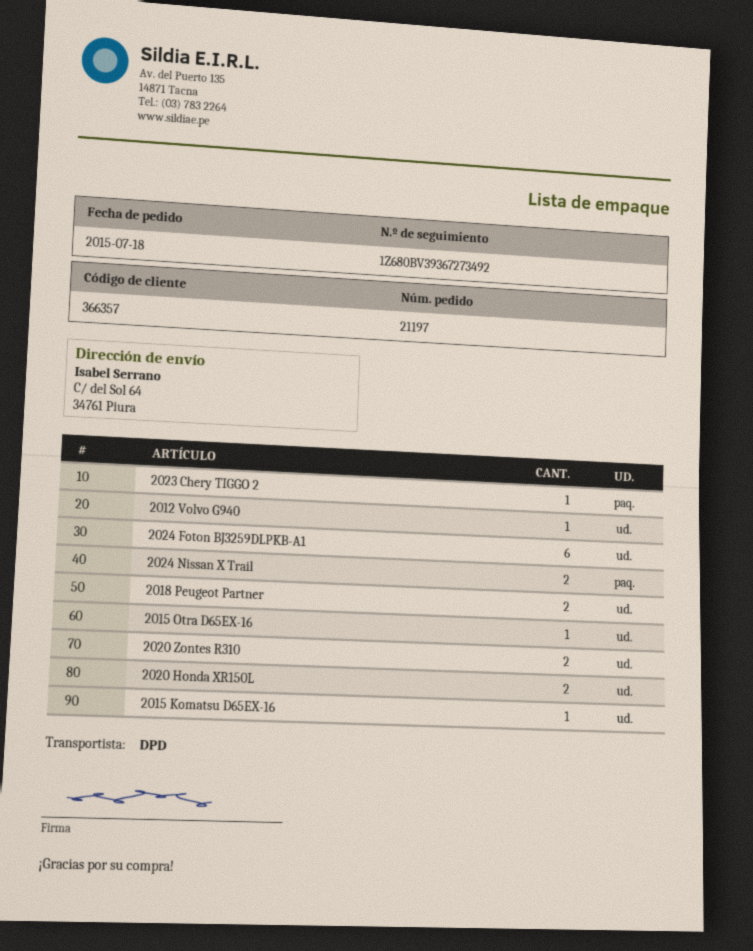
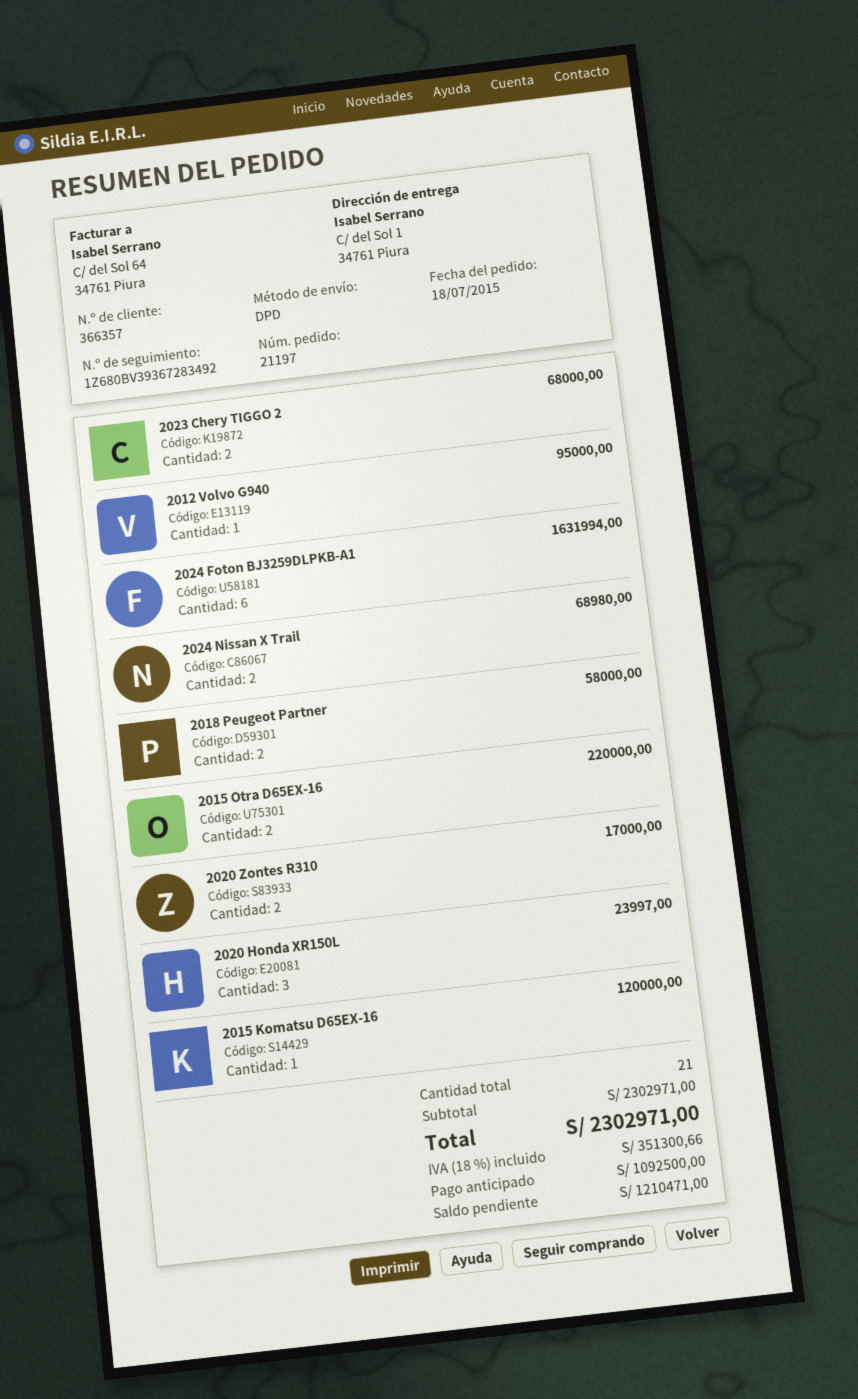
tracking number: 1Z680BV39367273492 -> 1Z680BV39367283492
ship to: C/ del Sol 64, 34761 Piura -> C/ del Sol 1, 34761 Piura
2023 Chery TIGGO 2: 1 -> 2
2015 Otra D65EX-16: 1 -> 2
2020 Honda XR150L: 2 -> 3

